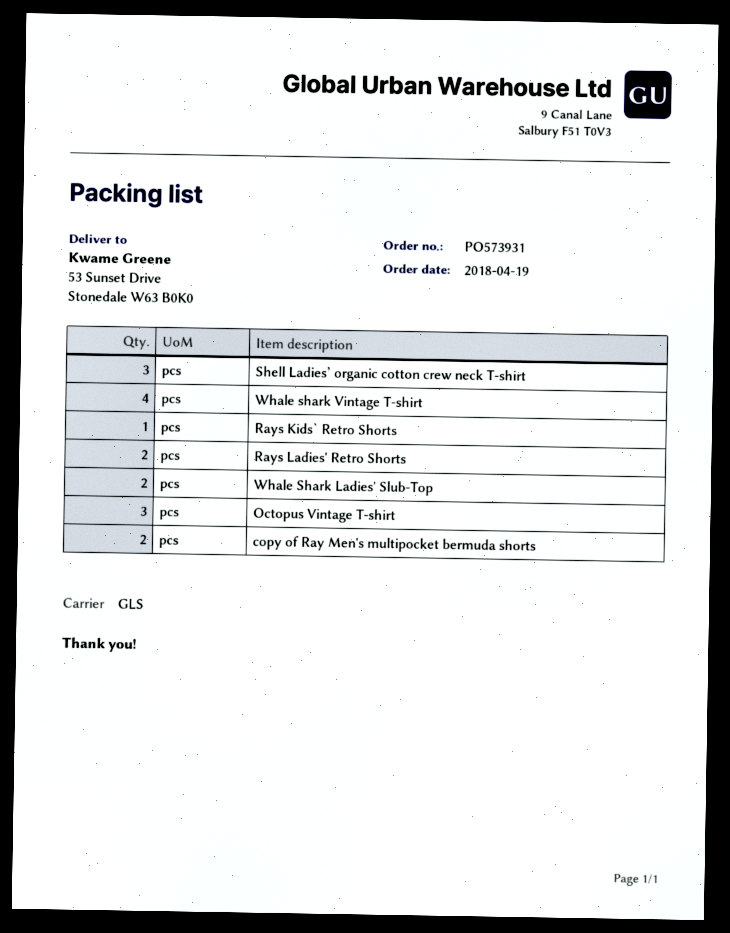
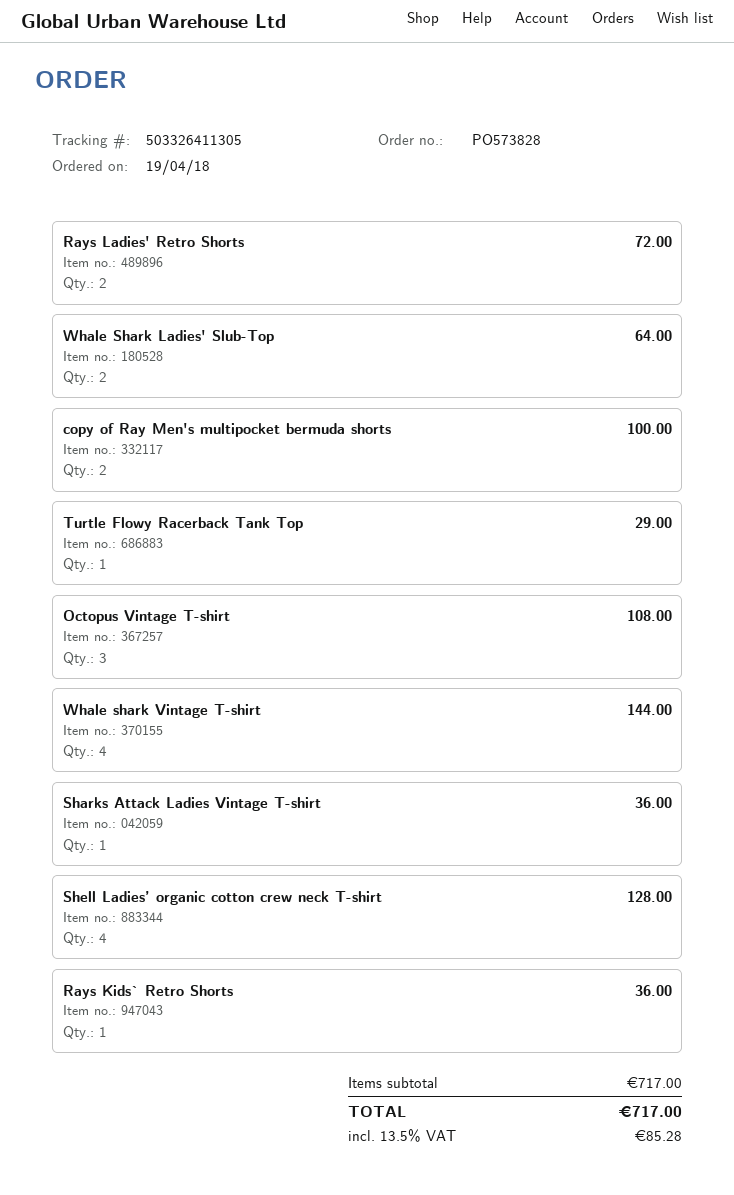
order number: PO573931 -> PO573828
Shell Ladies’ organic cotton crew neck T-shirt: 3 -> 4
Turtle Flowy Racerback Tank Top: none -> 1
Sharks Attack Ladies Vintage T-shirt: none -> 1

